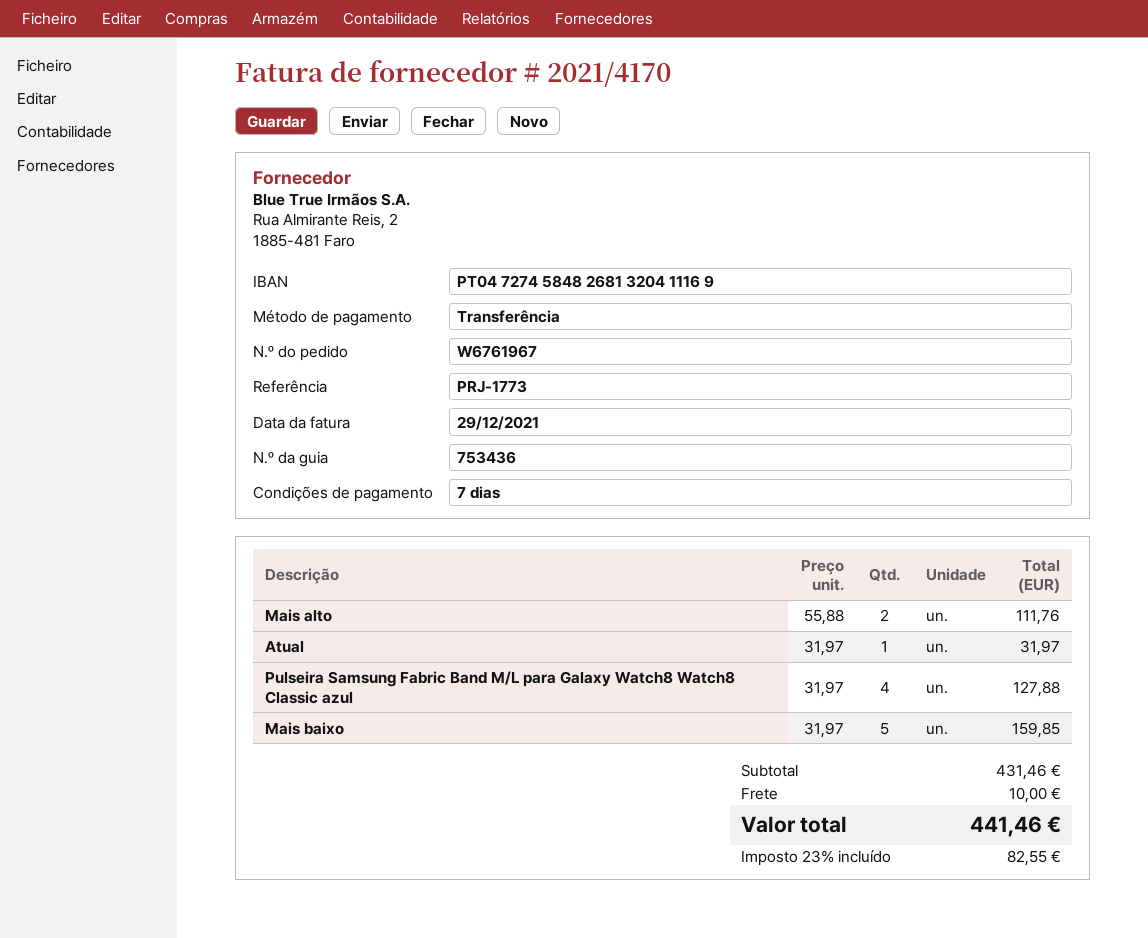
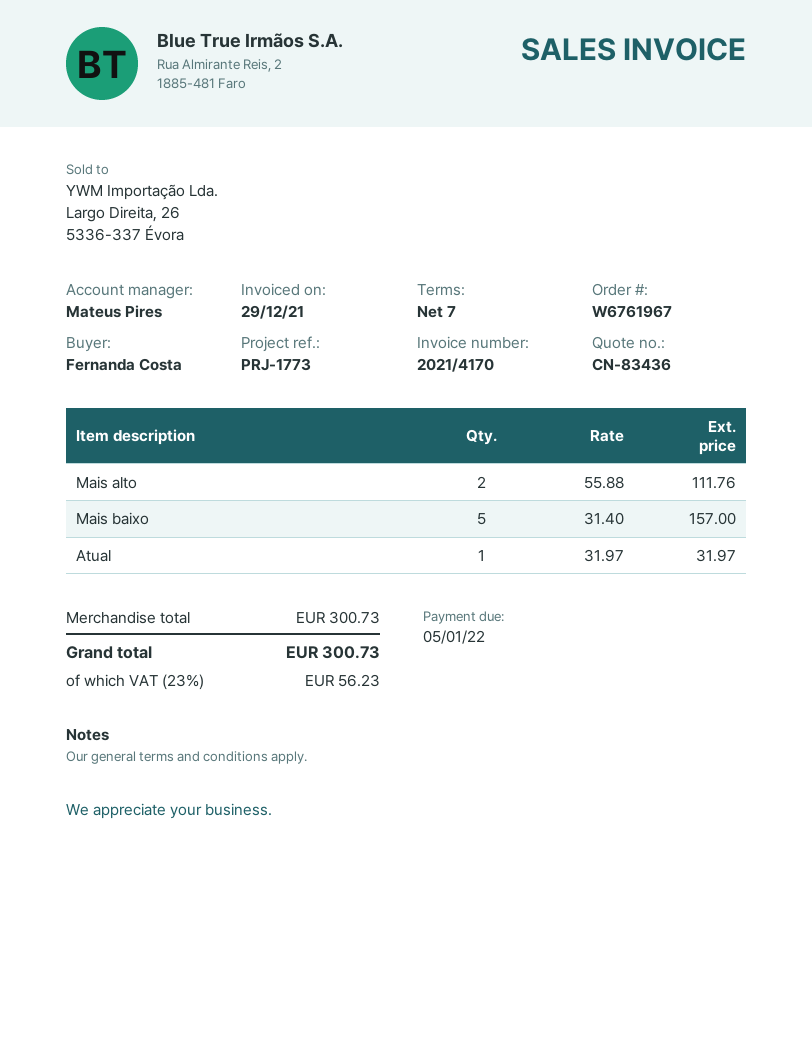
Pulseira Samsung Fabric Band M/L para Galaxy Watch8 Watch8 Classic azul: 4 x 31.97 = 127.88 -> none
Mais baixo: 5 x 31.97 = 159.85 -> 5 x 31.40 = 157.00
subtotal: 431.46 -> 300.73
shipping: 10.00 -> none
tax: 23% = 82.55 -> 23% = 56.23
total: 441.46 -> 300.73

